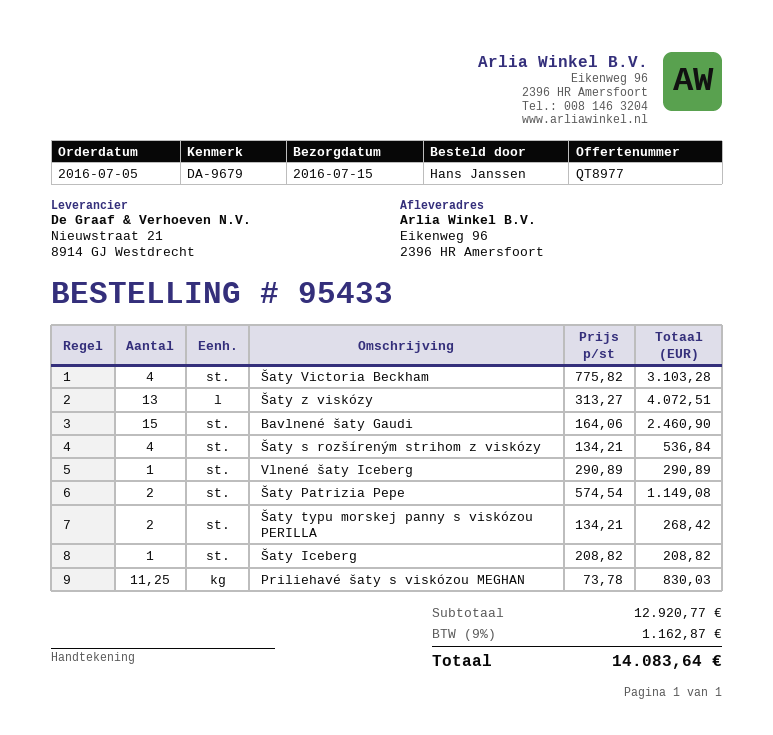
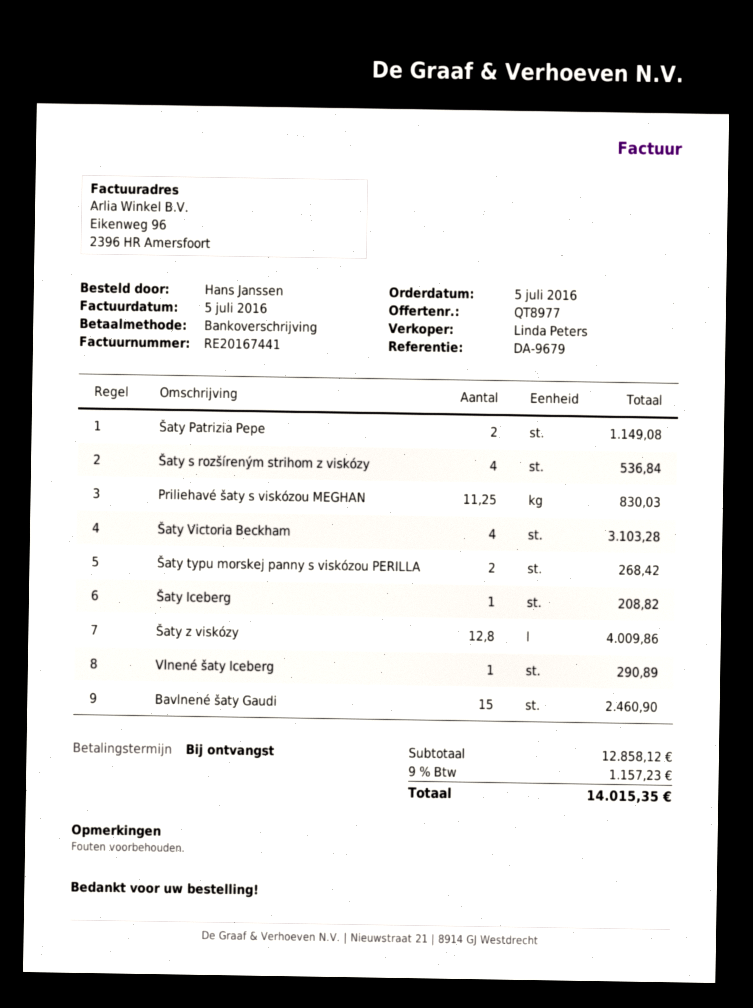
Šaty z viskózy: 13 for 4072.51 -> 12.8 for 4009.86
subtotal: 12920.77 -> 12858.12
tax: 9% = 1162.87 -> 9% = 1157.23
total: 14083.64 -> 14015.35

